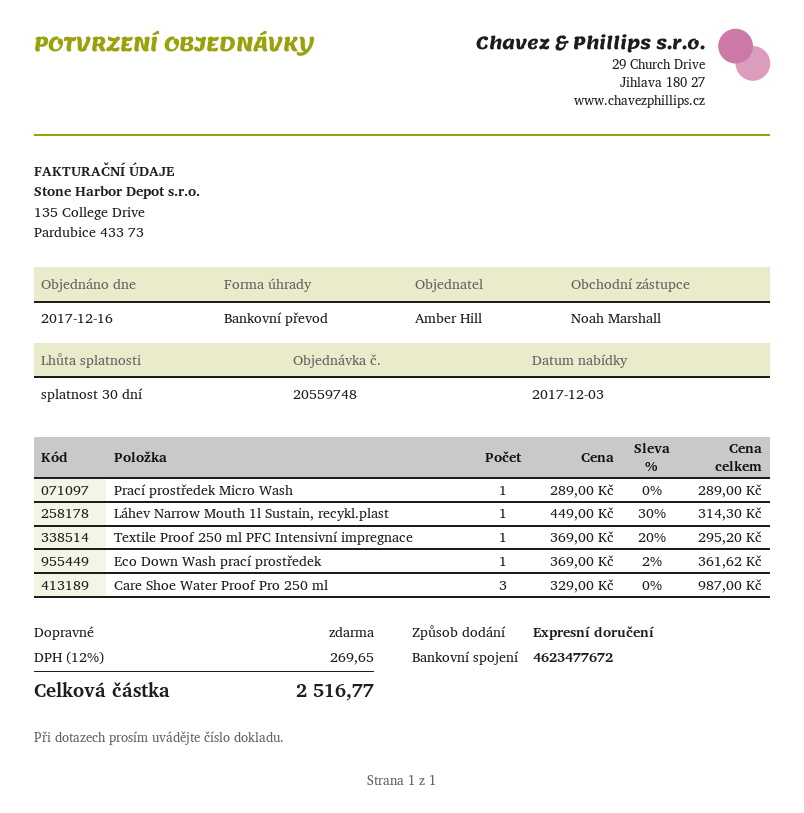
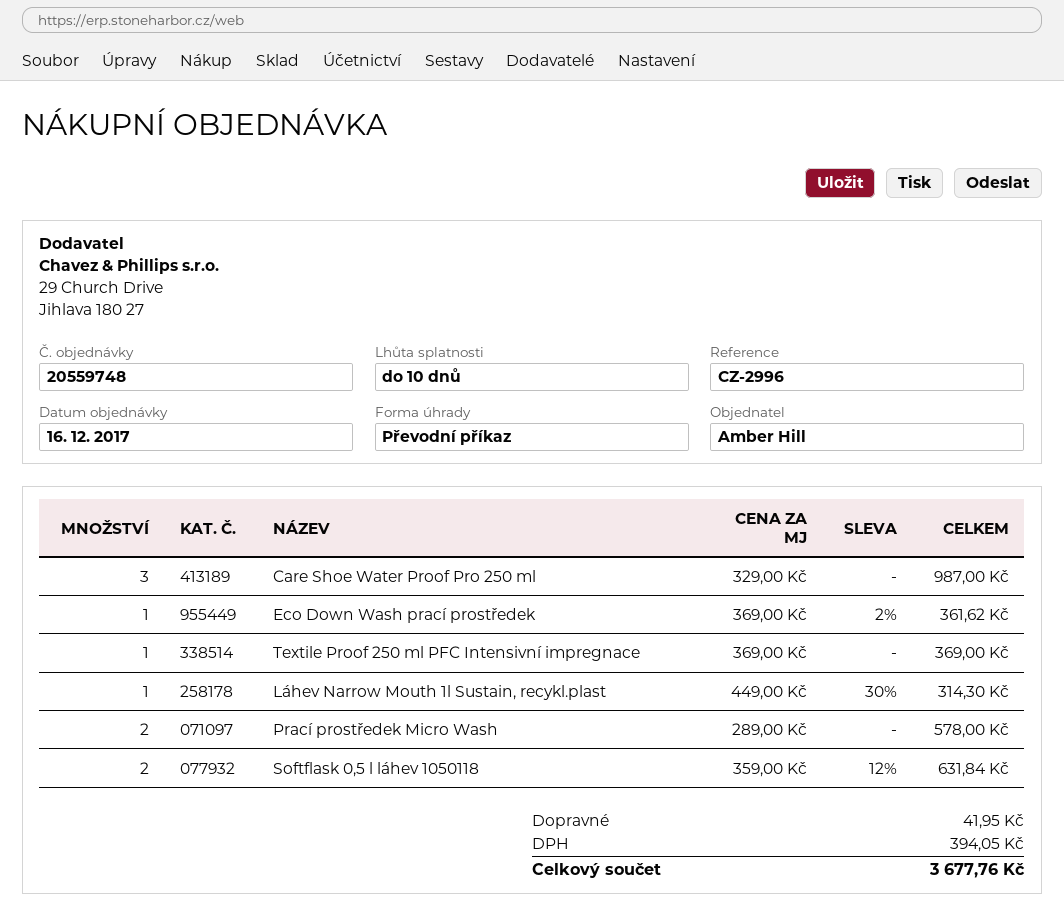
payment terms: 30 days -> 10 days
Prací prostředek Micro Wash: 1 x 289.00 = 289.00 -> 2 x 289.00 = 578.00
Textile Proof 250 ml PFC Intensivní impregnace: 1 x 369.00 - 20% = 295.20 -> 1 x 369.00 = 369.00
Softflask 0,5 l láhev 1050118: none -> 2 x 359.00 - 12% = 631.84
shipping: 0.00 -> 41.95
tax: 269.65 -> 394.05
total: 2516.77 -> 3677.76

